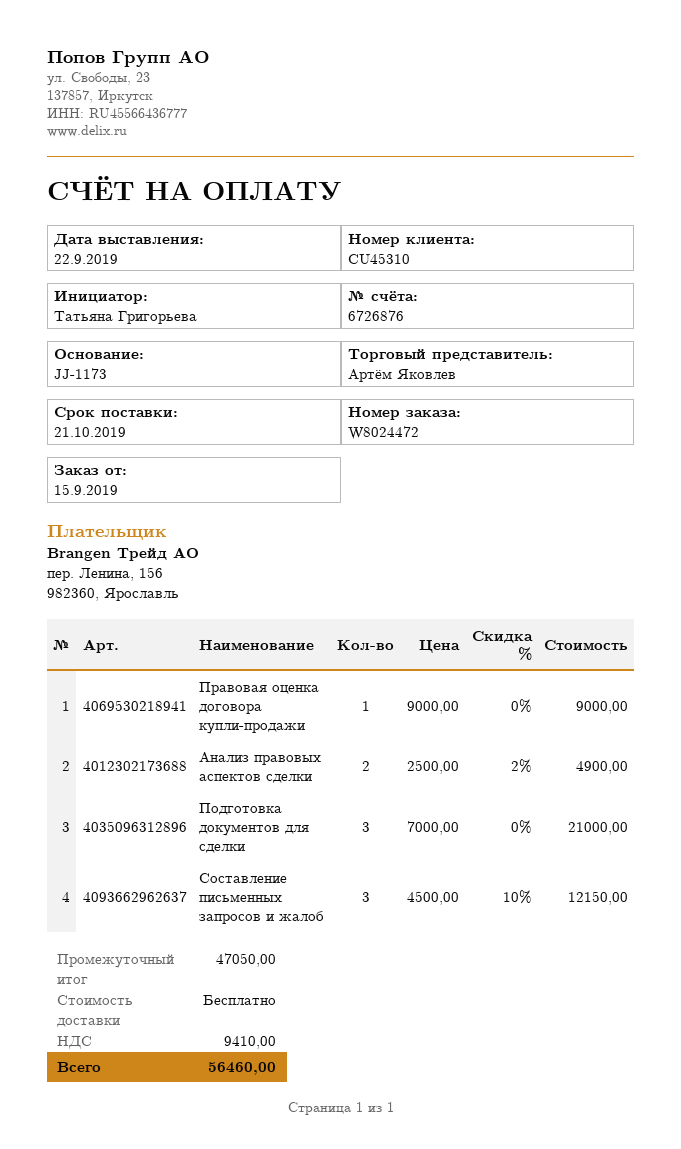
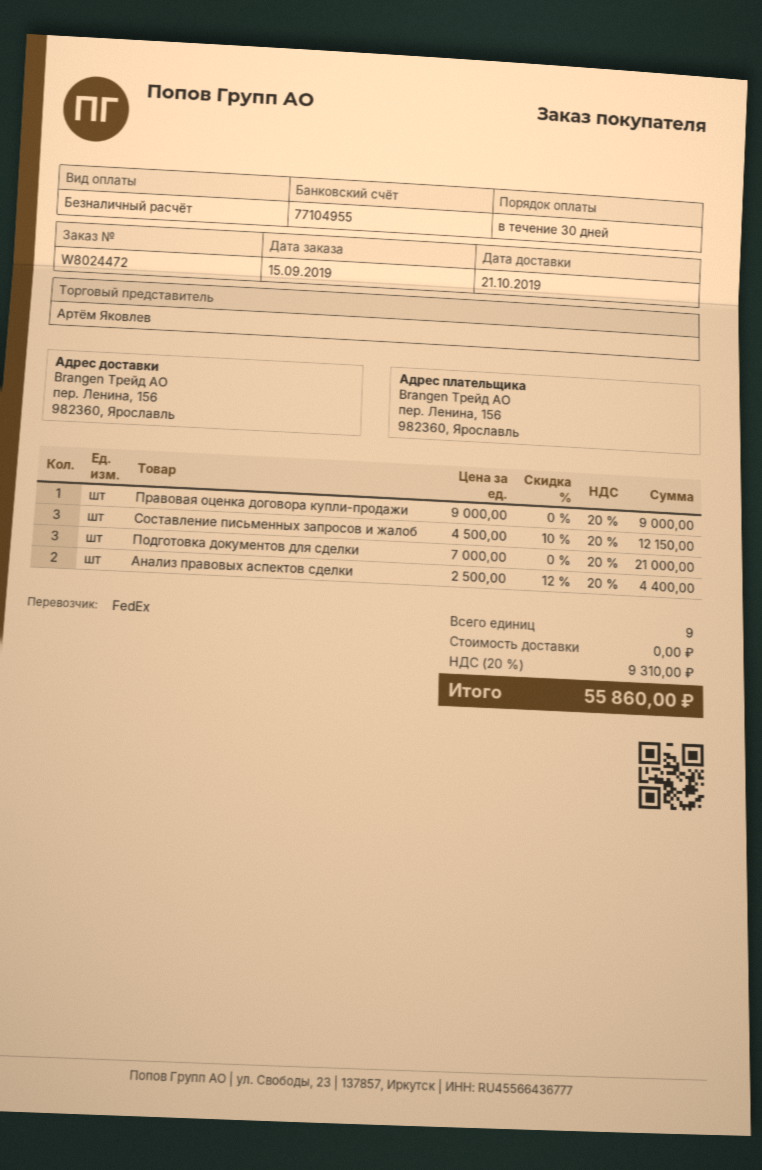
Анализ правовых аспектов сделки: 2 x 2500.00 - 2% = 4900.00 -> 2 x 2500.00 - 12% = 4400.00
tax: 9410.00 -> 9310.00
total: 56460.00 -> 55860.00

